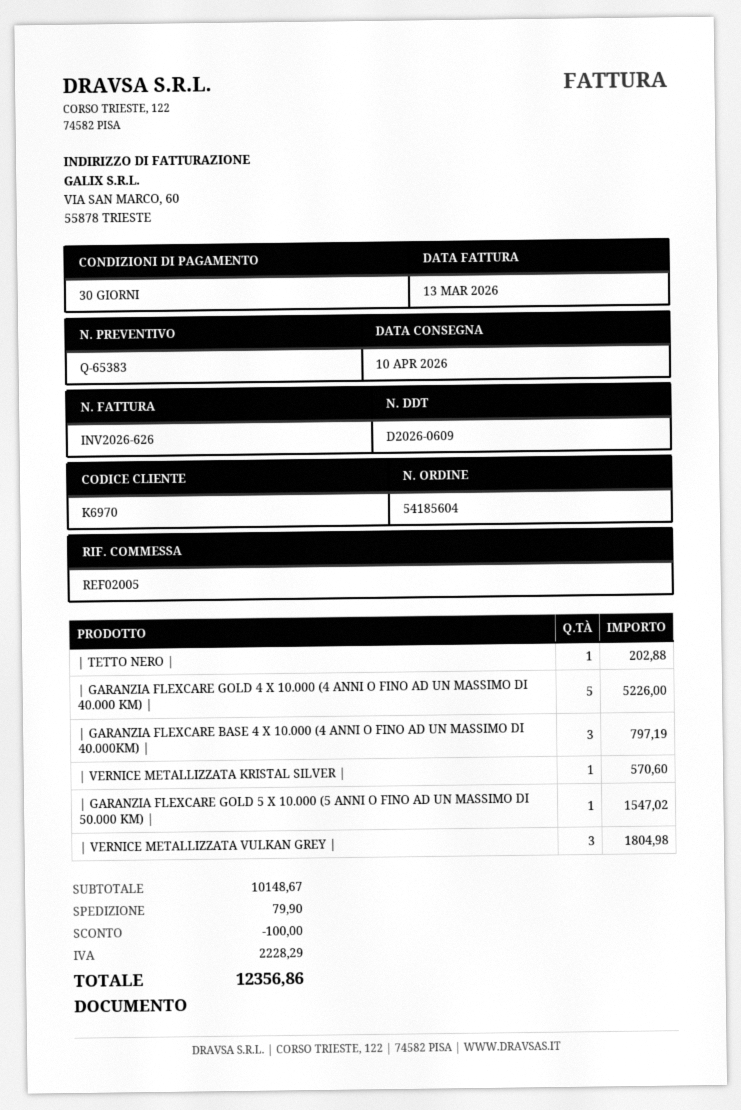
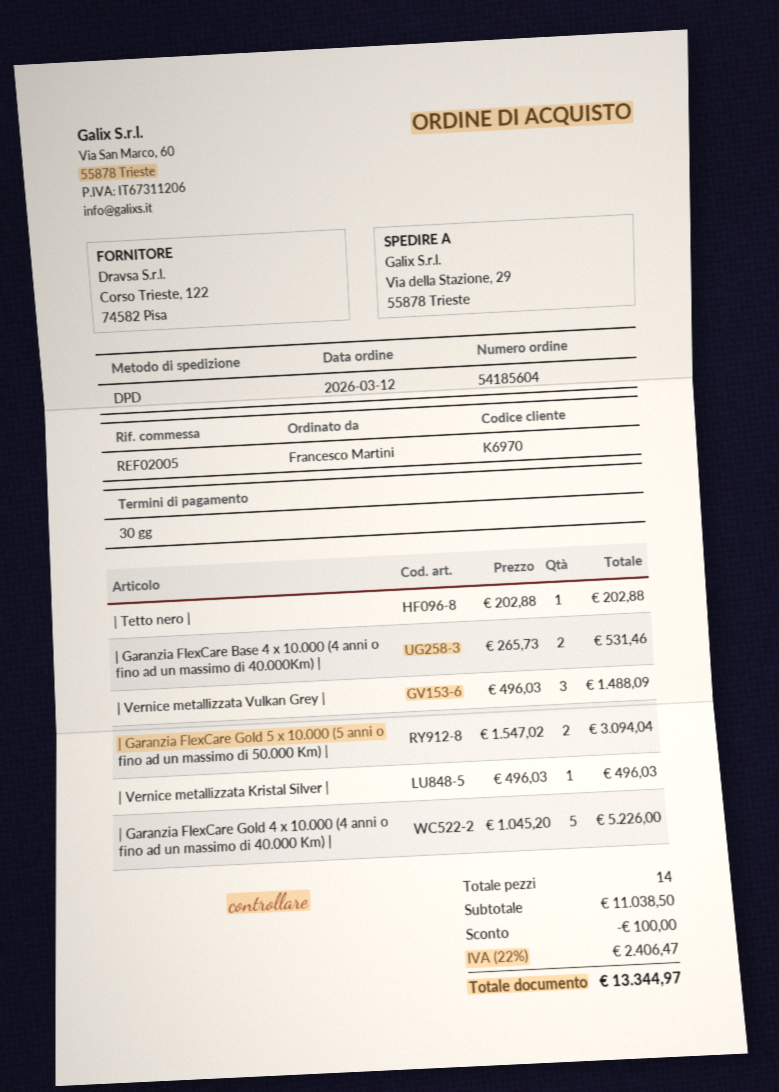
| GARANZIA FLEXCARE BASE 4 X 10.000 (4 ANNI O FINO AD UN MASSIMO DI 40.000KM) |: 3 for 797.19 -> 2 for 531.46
| VERNICE METALLIZZATA KRISTAL SILVER |: 1 for 570.60 -> 1 for 496.03
| GARANZIA FLEXCARE GOLD 5 X 10.000 (5 ANNI O FINO AD UN MASSIMO DI 50.000 KM) |: 1 for 1547.02 -> 2 for 3094.04
| VERNICE METALLIZZATA VULKAN GREY |: 3 for 1804.98 -> 3 for 1488.09
subtotal: 10148.67 -> 11038.50
shipping: 79.90 -> none
tax: 2228.29 -> 2406.47
total: 12356.86 -> 13344.97

